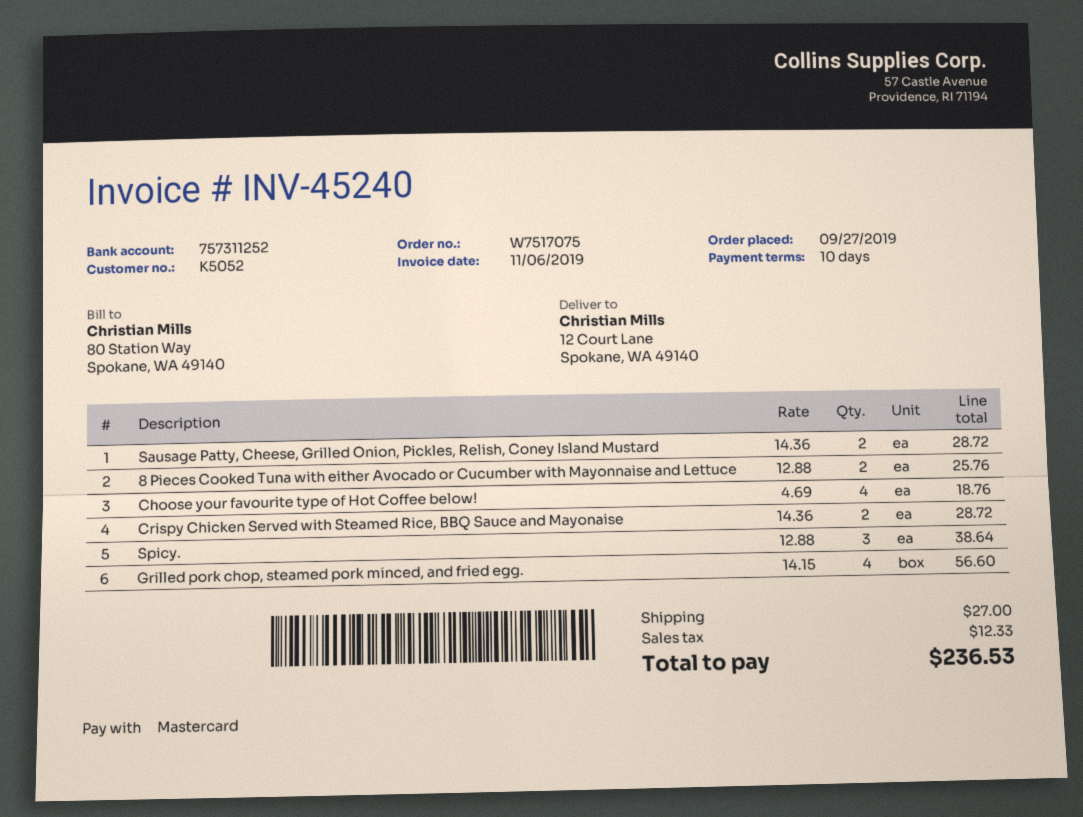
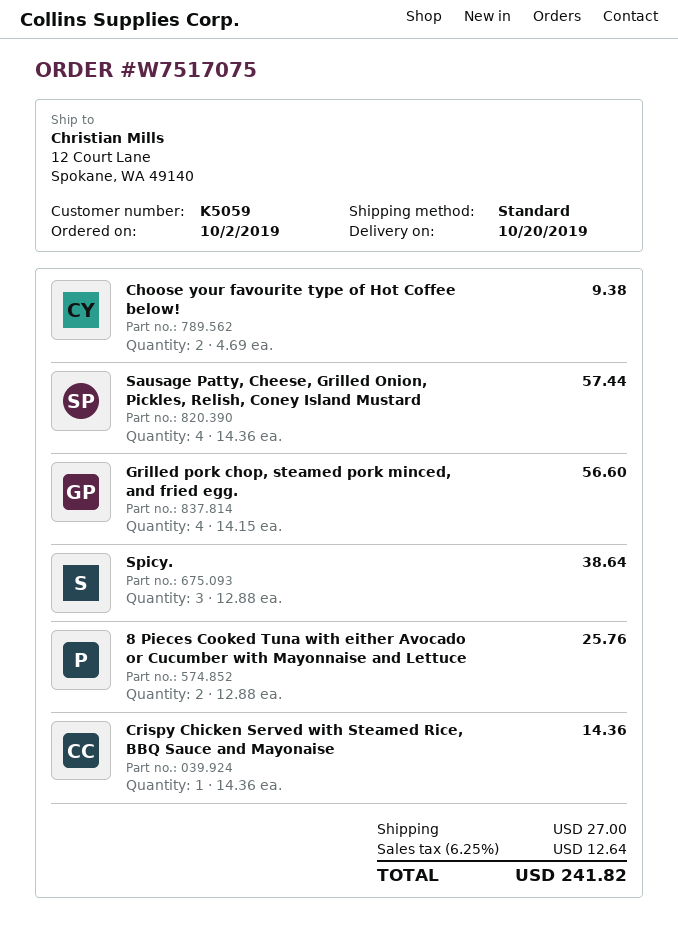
order date: 2019-09-27 -> 2019-10-02
customer number: K5052 -> K5059
Sausage Patty, Cheese, Grilled Onion, Pickles, Relish, Coney Island Mustard: 2 x 14.36 = 28.72 -> 4 x 14.36 = 57.44
Choose your favourite type of Hot Coffee below!: 4 x 4.69 = 18.76 -> 2 x 4.69 = 9.38
Crispy Chicken Served with Steamed Rice, BBQ Sauce and Mayonaise: 2 x 14.36 = 28.72 -> 1 x 14.36 = 14.36
tax: 12.33 -> 12.64
total: 236.53 -> 241.82

